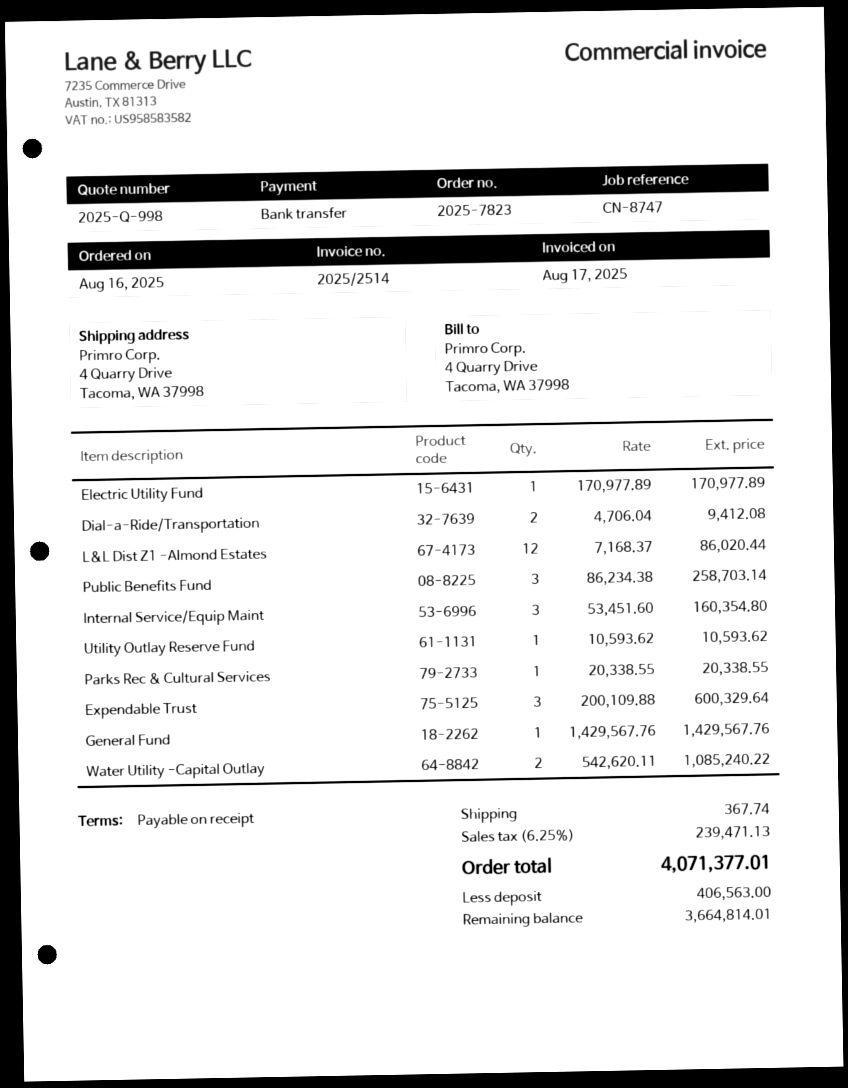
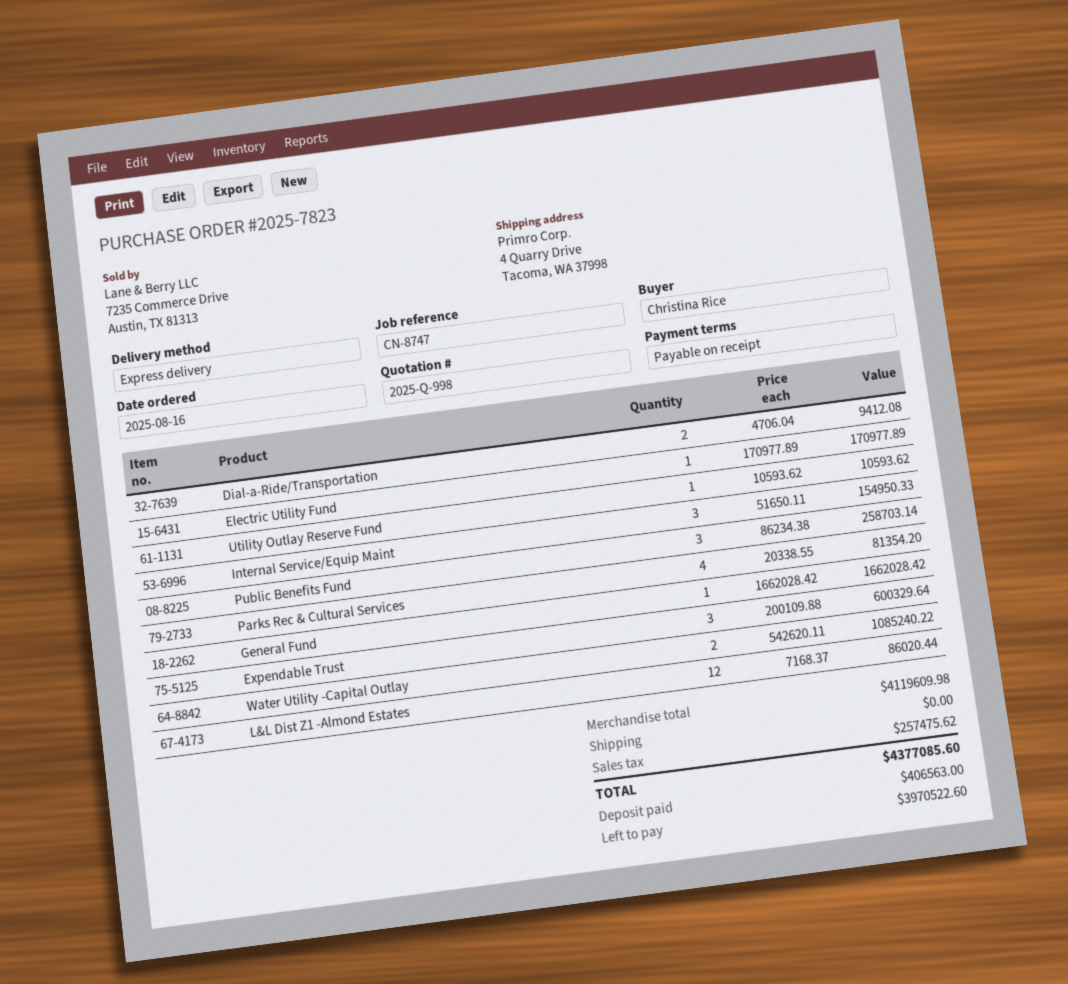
Internal Service/Equip Maint: 3 x 53451.60 = 160354.80 -> 3 x 51650.11 = 154950.33
Parks Rec & Cultural Services: 1 x 20338.55 = 20338.55 -> 4 x 20338.55 = 81354.20
General Fund: 1 x 1429567.76 = 1429567.76 -> 1 x 1662028.42 = 1662028.42
shipping: 367.74 -> 0.00
tax: 239471.13 -> 257475.62
total: 4071377.01 -> 4377085.60
balance: 3664814.01 -> 3970522.60

